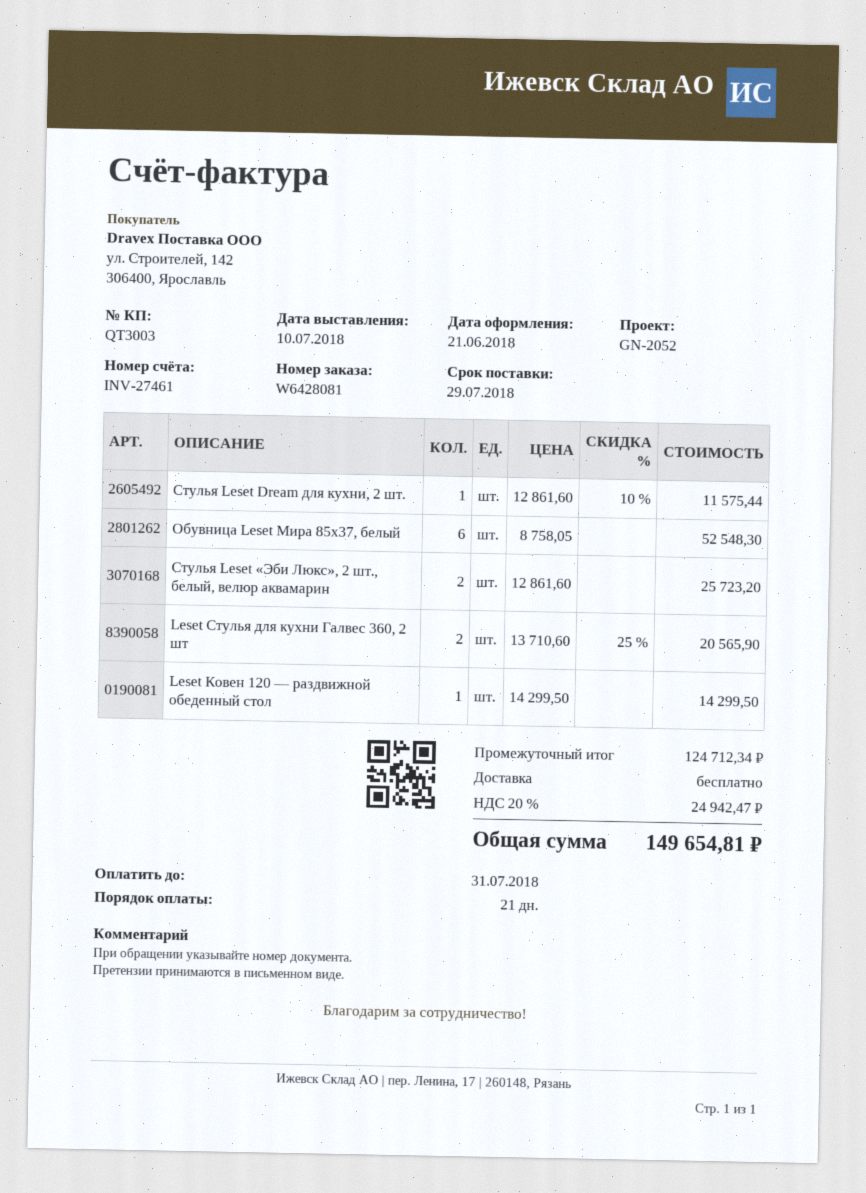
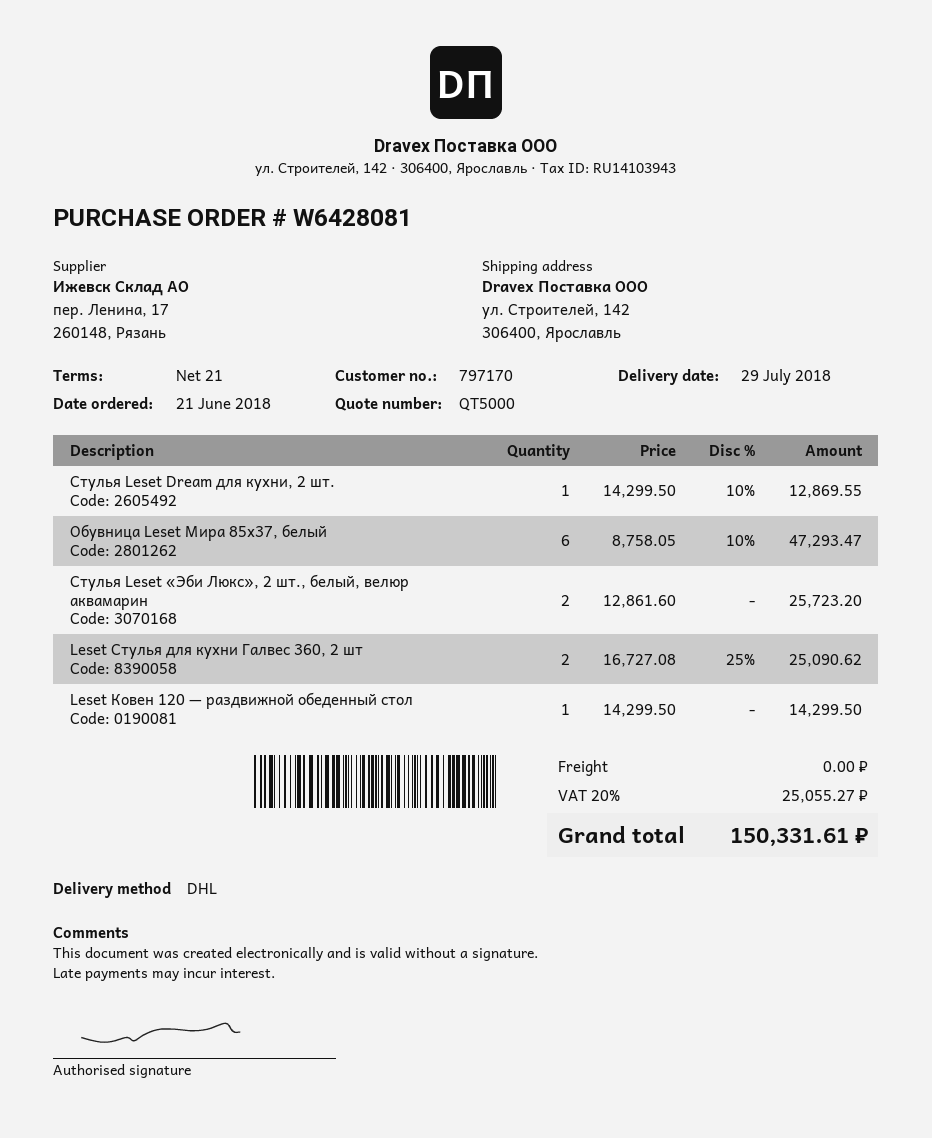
quote number: QT3003 -> QT5000
Стулья Leset Dream для кухни, 2 шт.: 1 x 12861.60 - 10% = 11575.44 -> 1 x 14299.50 - 10% = 12869.55
Обувница Leset Мира 85х37, белый: 6 x 8758.05 = 52548.30 -> 6 x 8758.05 - 10% = 47293.47
Leset Стулья для кухни Галвес 360, 2 шт: 2 x 13710.60 - 25% = 20565.90 -> 2 x 16727.08 - 25% = 25090.62
tax: 20% = 24942.47 -> 20% = 25055.27
total: 149654.81 -> 150331.61

